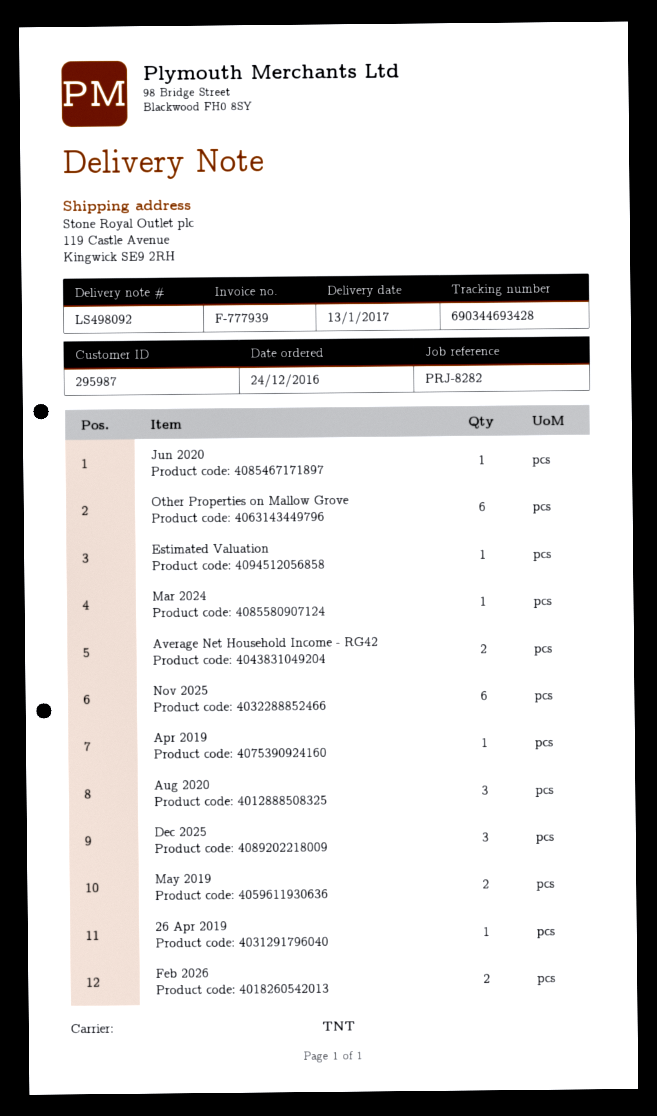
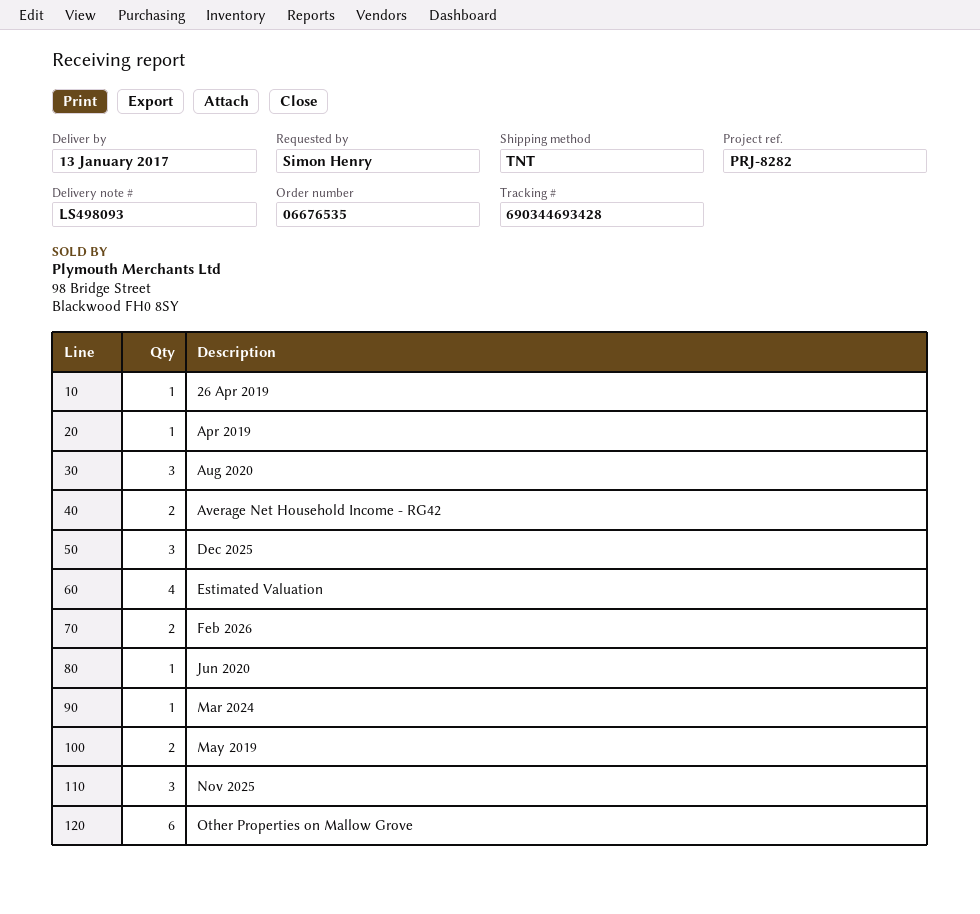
delivery note number: LS498092 -> LS498093
Estimated Valuation: 1 -> 4
Nov 2025: 6 -> 3

